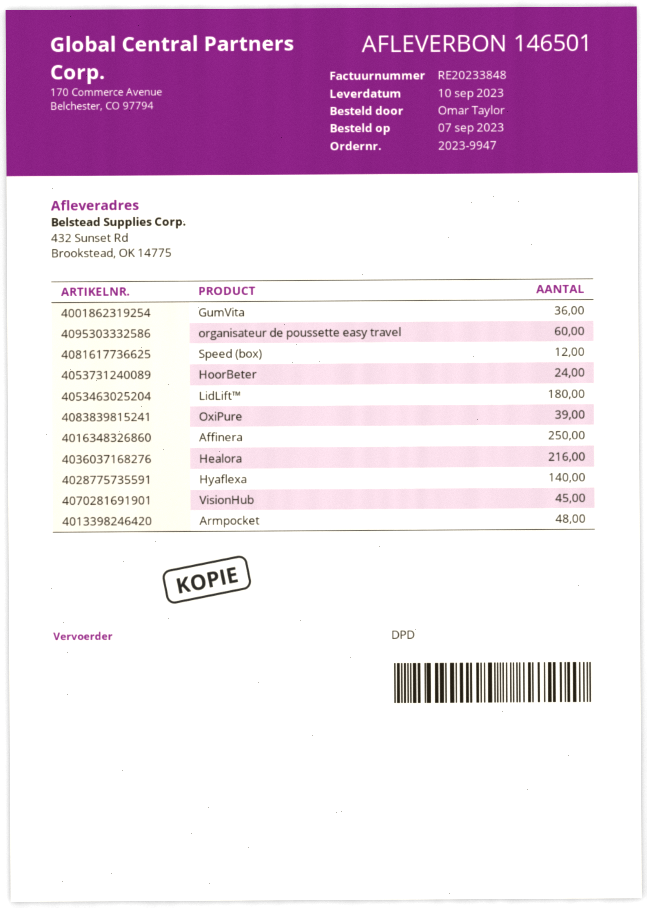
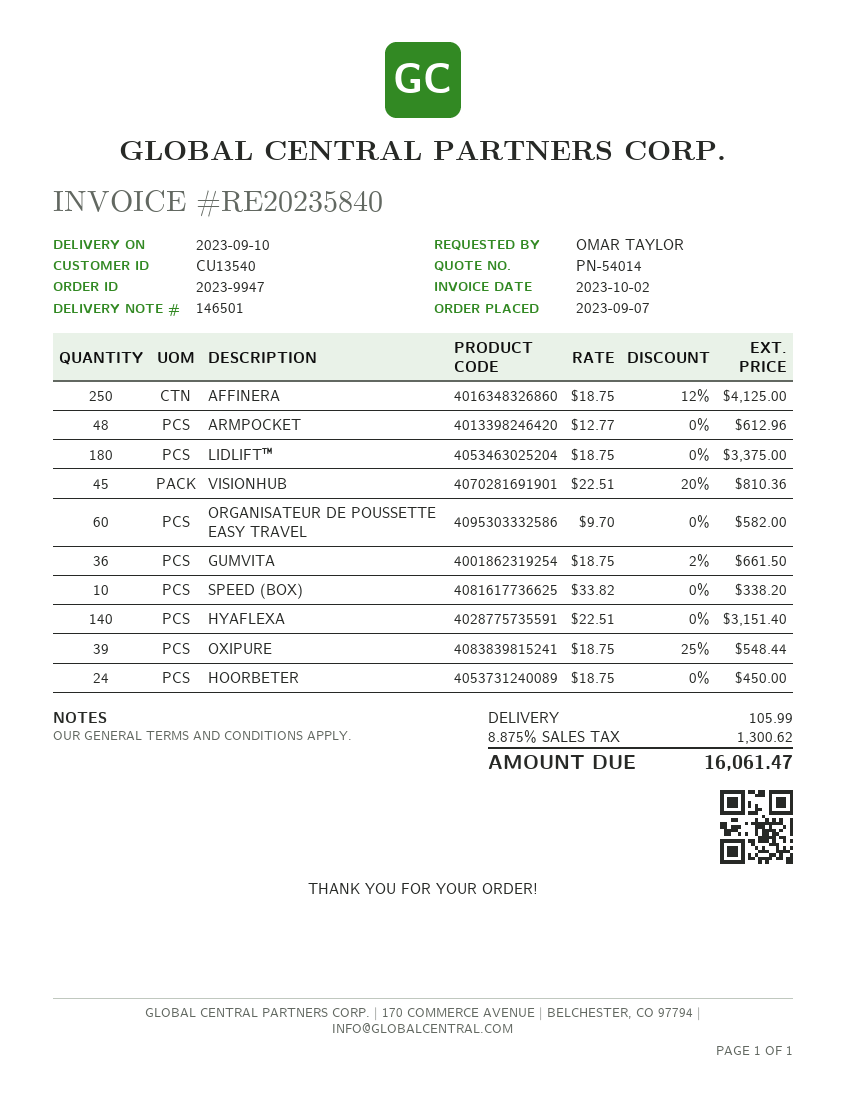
invoice number: RE20233848 -> RE20235840
Speed (box): 12 -> 10
Healora: 216 -> none

